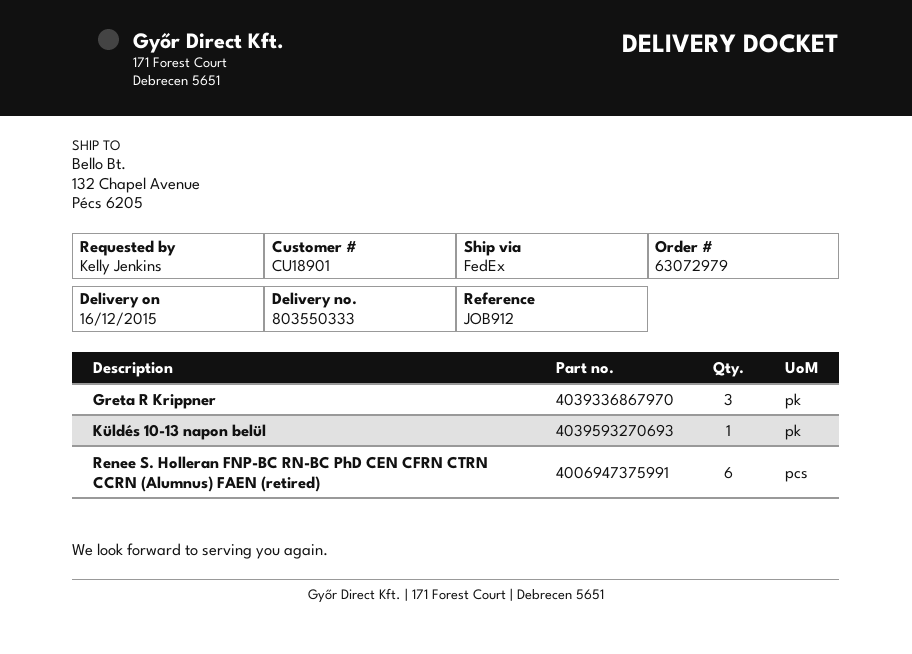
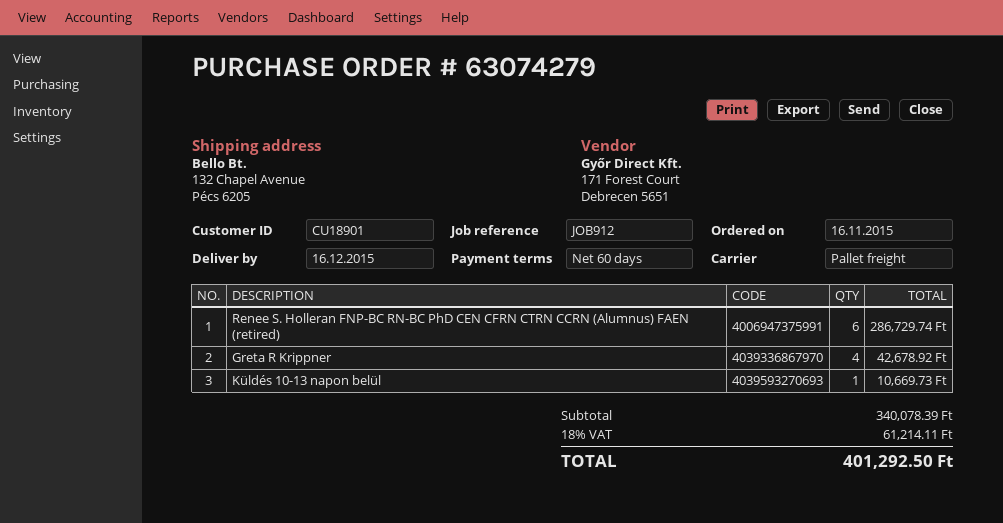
order number: 63072979 -> 63074279
shipping method: FedEx -> pallet freight
Greta R Krippner: 3 -> 4

